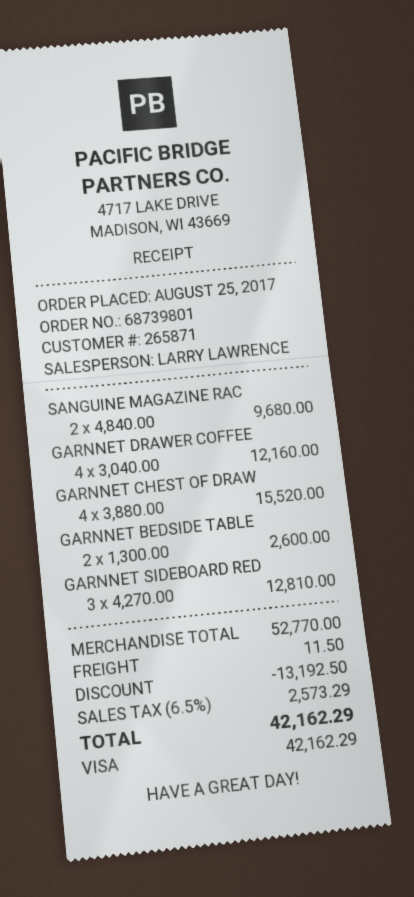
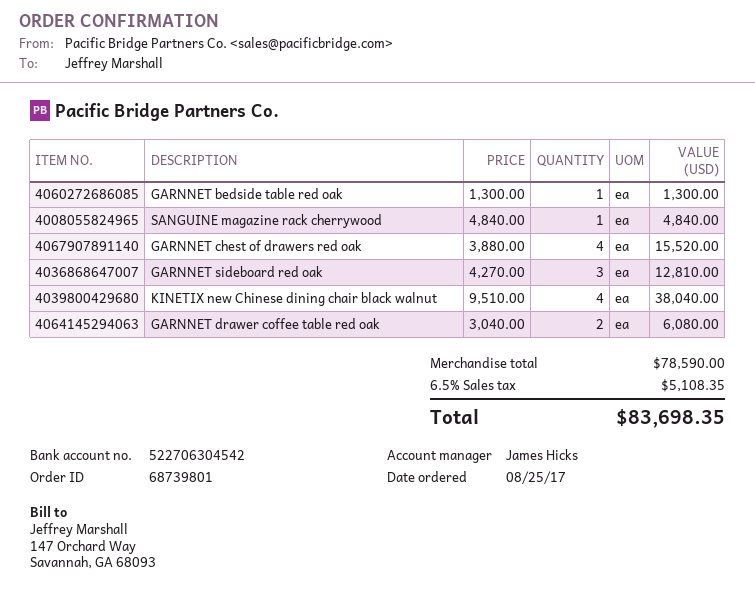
sales rep: LARRY LAWRENCE -> James Hicks
SANGUINE MAGAZINE RAC: 2 x 4840.00 = 9680.00 -> 1 x 4840.00 = 4840.00
GARNNET DRAWER COFFEE: 4 x 3040.00 = 12160.00 -> 2 x 3040.00 = 6080.00
GARNNET BEDSIDE TABLE: 2 x 1300.00 = 2600.00 -> 1 x 1300.00 = 1300.00
KINETIX new Chinese dining chair black walnut: none -> 4 x 9510.00 = 38040.00
subtotal: 52770.00 -> 78590.00
discount: 13192.50 -> none
shipping: 11.50 -> none
tax: 6.5% = 2573.29 -> 6.5% = 5108.35
total: 42162.29 -> 83698.35

